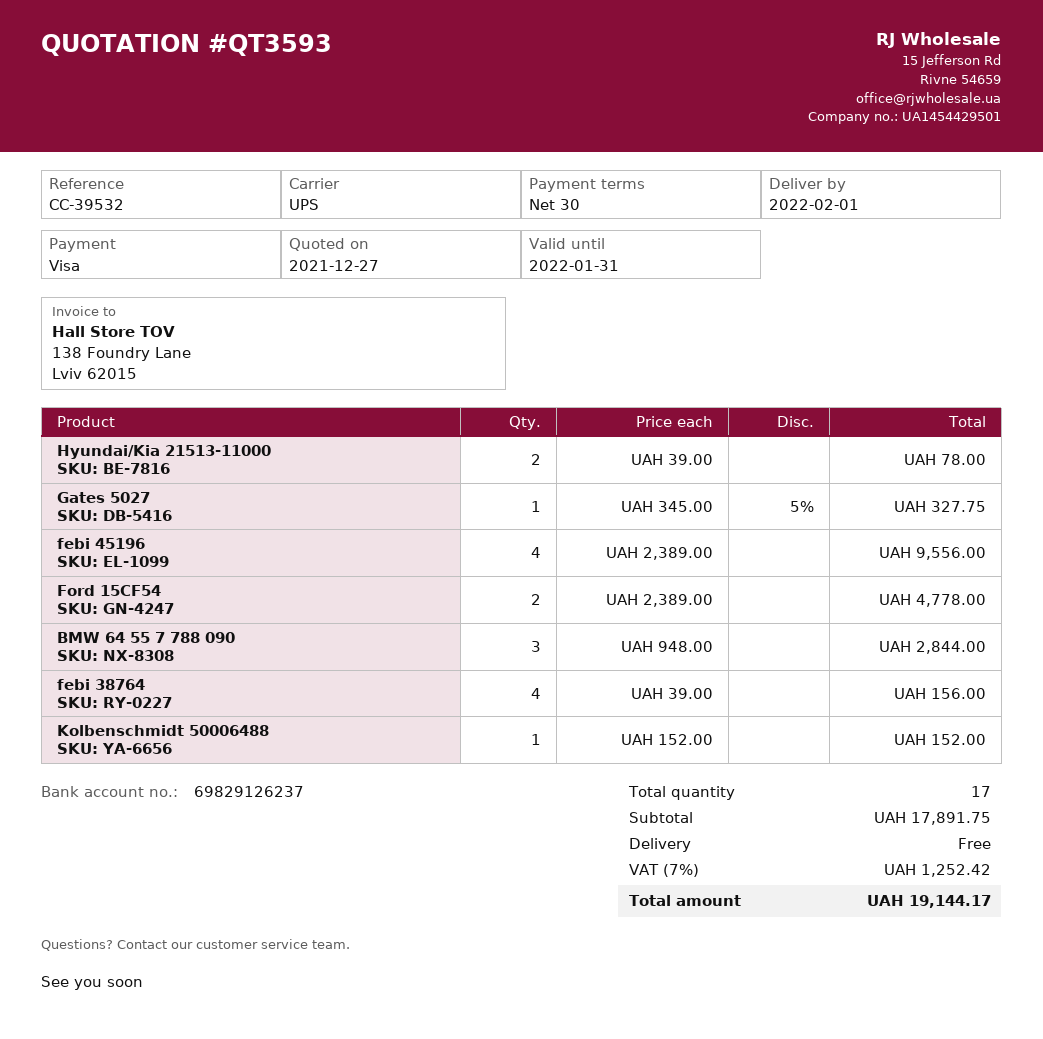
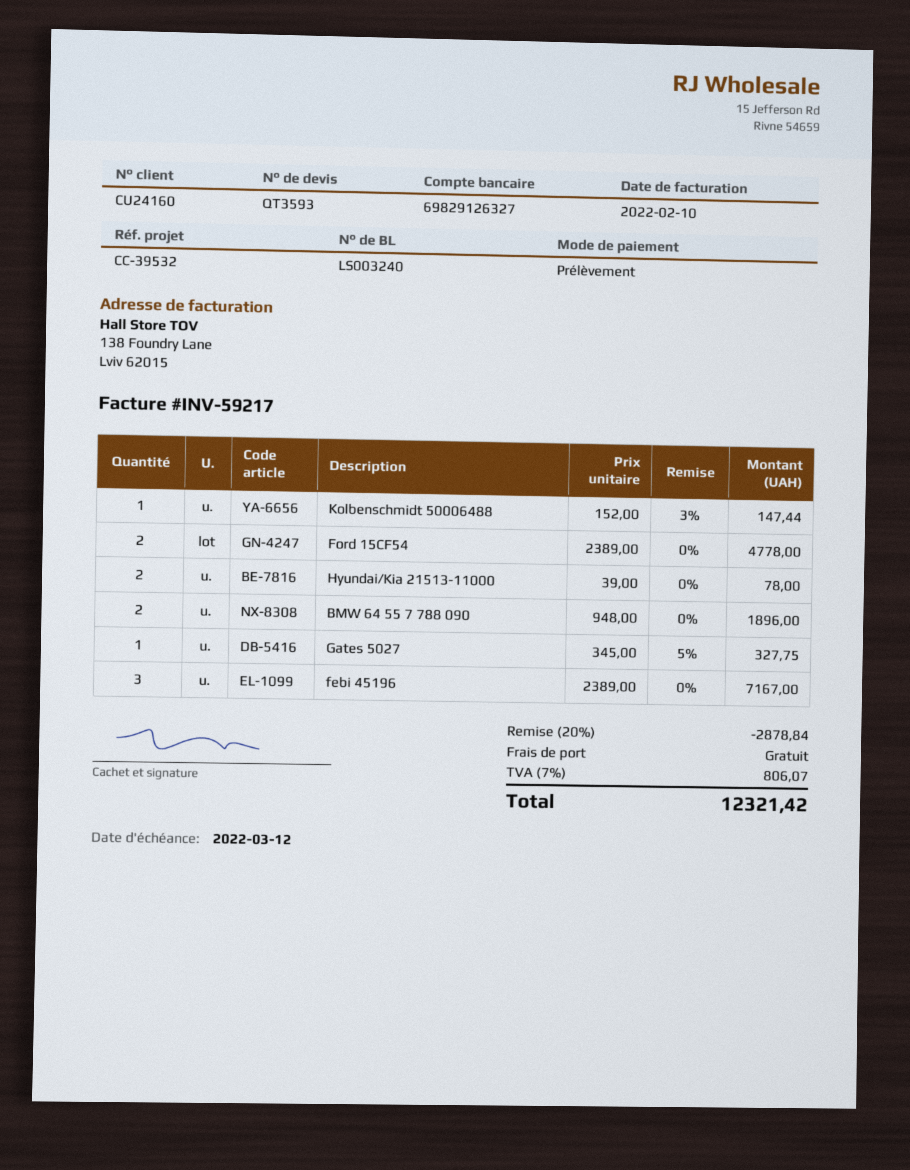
payment method: Visa -> direct debit
bank account: 69829126237 -> 69829126327
febi 45196: 4 x 2389.00 = 9556.00 -> 3 x 2389.00 = 7167.00
BMW 64 55 7 788 090: 3 x 948.00 = 2844.00 -> 2 x 948.00 = 1896.00
febi 38764: 4 x 39.00 = 156.00 -> none
Kolbenschmidt 50006488: 1 x 152.00 = 152.00 -> 1 x 152.00 - 3% = 147.44
discount: none -> 20% = 2878.84
tax: 7% = 1252.42 -> 7% = 806.07
total: 19144.17 -> 12321.42

